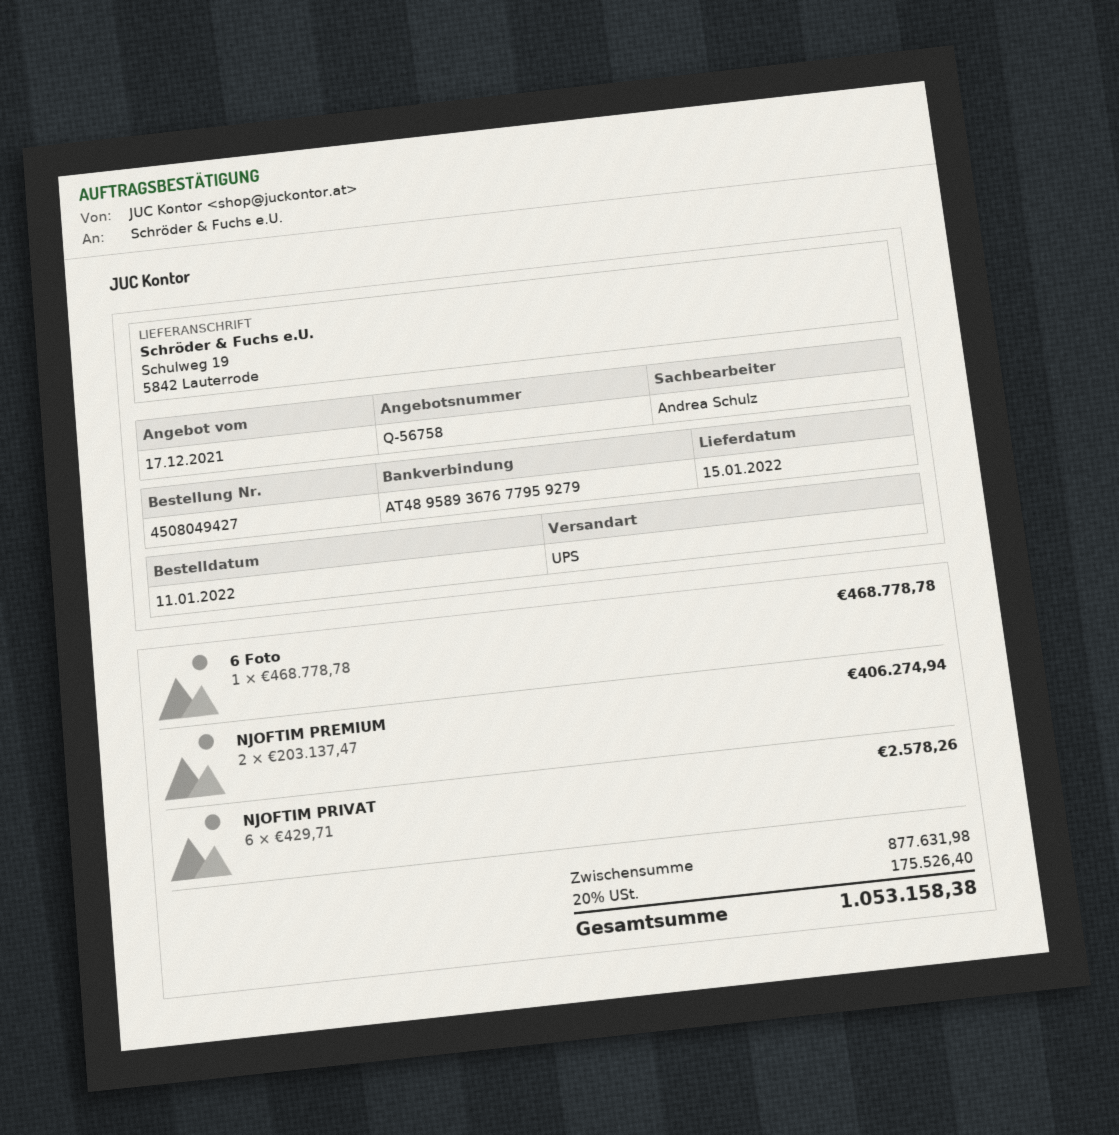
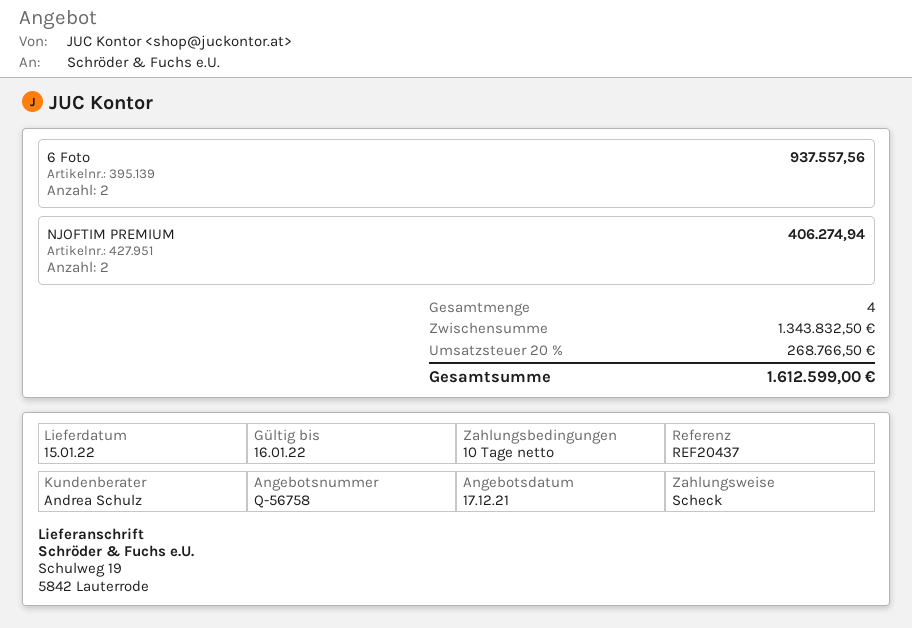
6 Foto: 1 for 468778.78 -> 2 for 937557.56
NJOFTIM PRIVAT: 6 for 2578.26 -> none
subtotal: 877631.98 -> 1343832.50
tax: 20% = 175526.40 -> 20% = 268766.50
total: 1053158.38 -> 1612599.00

